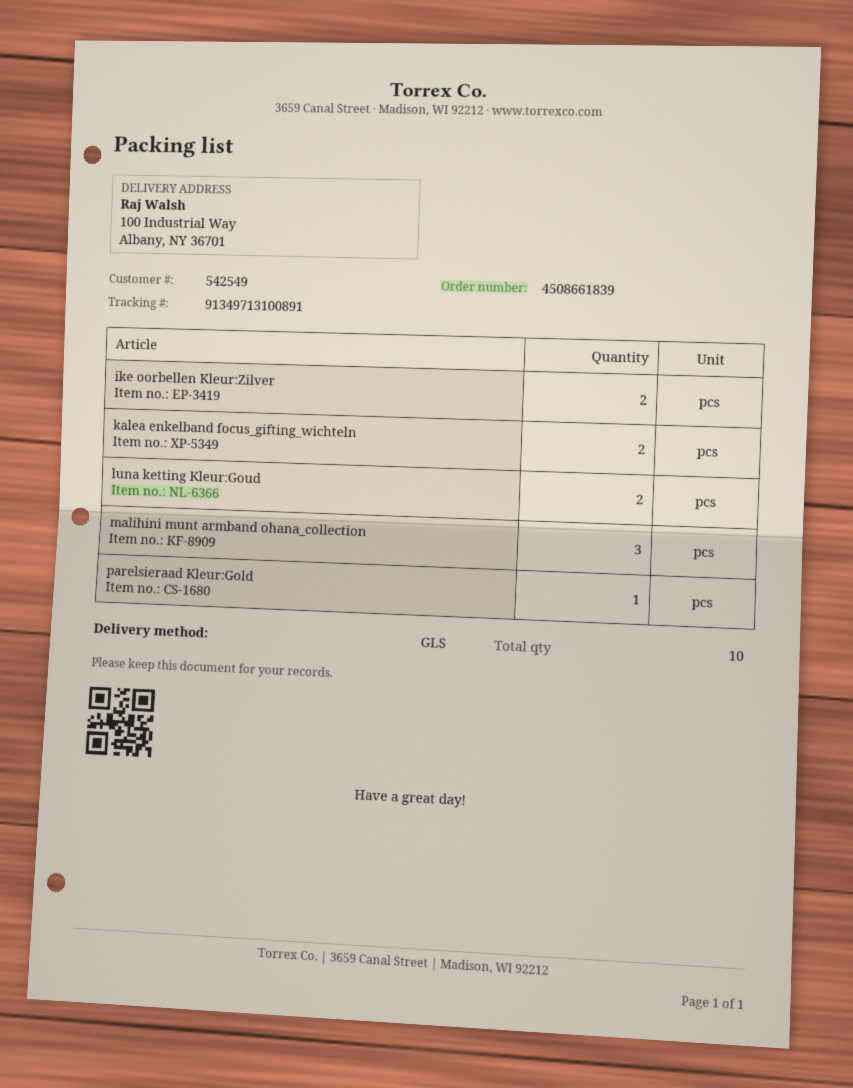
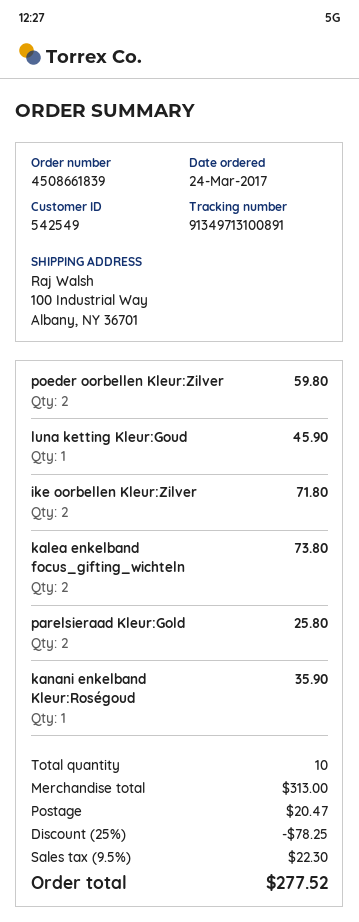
luna ketting Kleur:Goud: 2 -> 1
malihini munt armband ohana_collection: 3 -> none
parelsieraad Kleur:Gold: 1 -> 2
poeder oorbellen Kleur:Zilver: none -> 2
kanani enkelband Kleur:Roségoud: none -> 1

